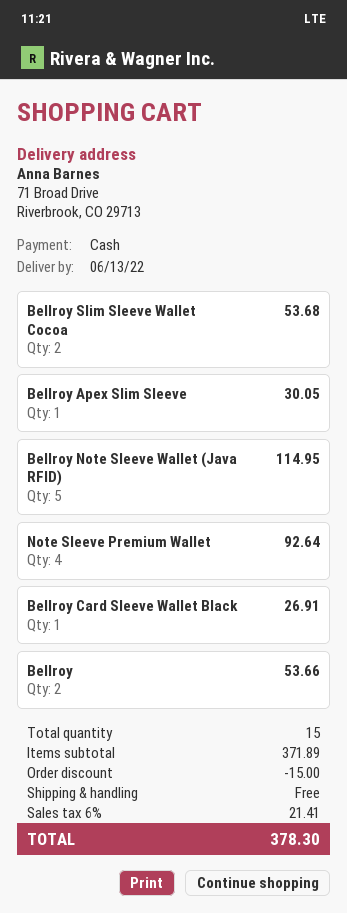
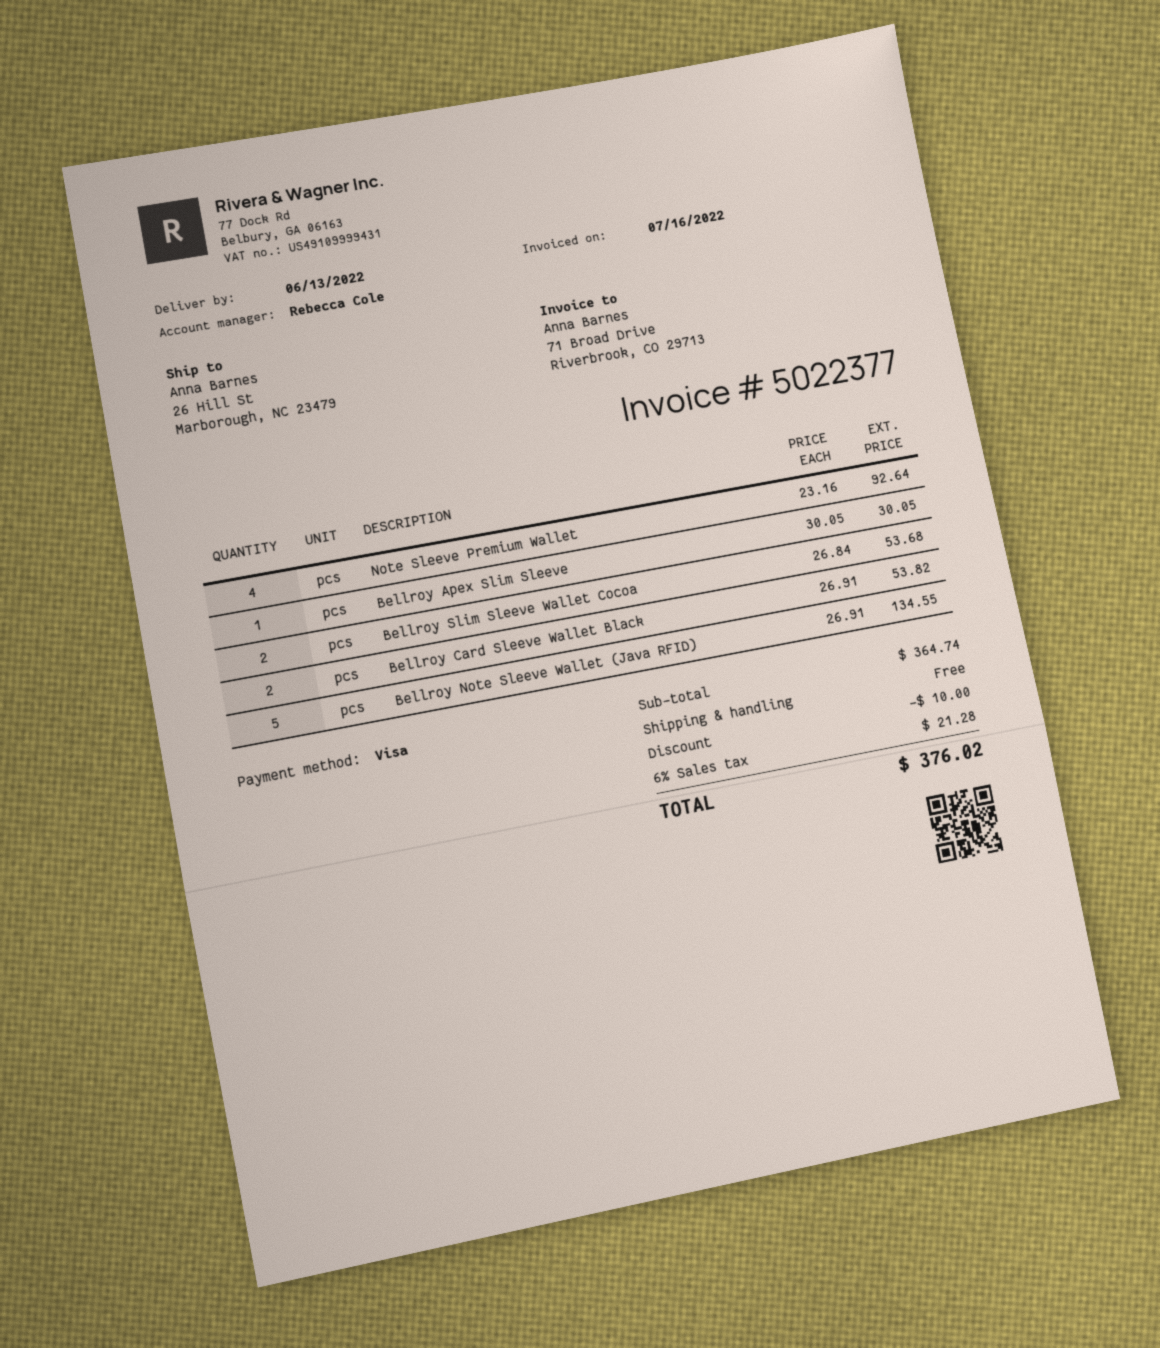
payment method: cash -> Visa
ship to: 71 Broad Drive, Riverbrook, CO 29713 -> 26 Hill St, Marborough, NC 23479
Bellroy Note Sleeve Wallet (Java RFID): 5 for 114.95 -> 5 for 134.55
Bellroy Card Sleeve Wallet Black: 1 for 26.91 -> 2 for 53.82
Bellroy: 2 for 53.66 -> none
subtotal: 371.89 -> 364.74
discount: 15.00 -> 10.00
tax: 6% = 21.41 -> 6% = 21.28
total: 378.30 -> 376.02

